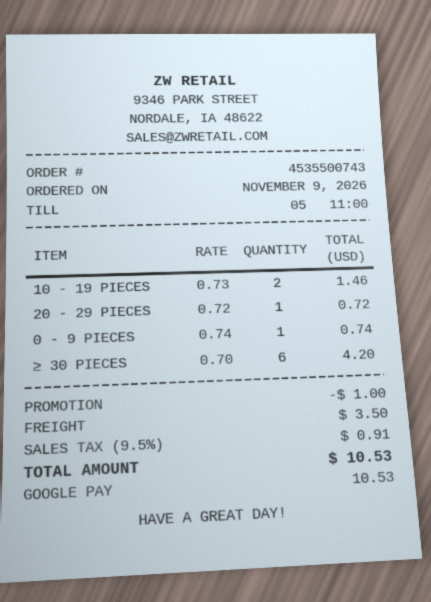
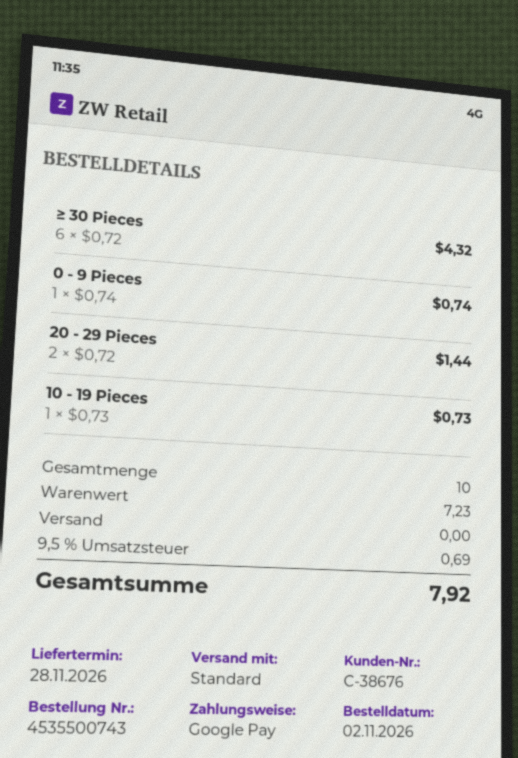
order date: 2026-11-09 -> 2026-11-02
10 - 19 PIECES: 2 x 0.73 = 1.46 -> 1 x 0.73 = 0.73
20 - 29 PIECES: 1 x 0.72 = 0.72 -> 2 x 0.72 = 1.44
≥ 30 PIECES: 6 x 0.70 = 4.20 -> 6 x 0.72 = 4.32
discount: 1.00 -> none
shipping: 3.50 -> 0.00
tax: 9.5% = 0.91 -> 9.5% = 0.69
total: 10.53 -> 7.92

